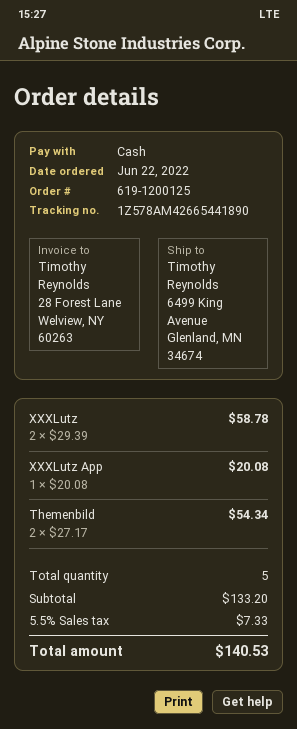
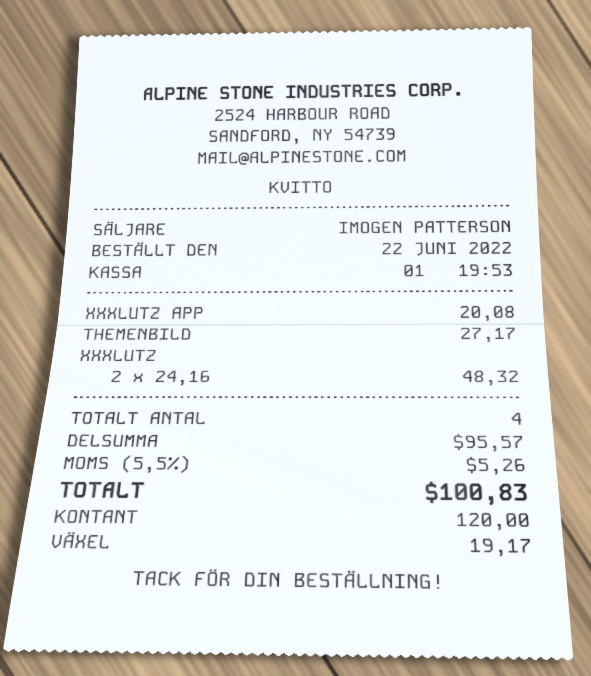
XXXLutz: 2 x 29.39 = 58.78 -> 2 x 24.16 = 48.32
Themenbild: 2 x 27.17 = 54.34 -> 1 x 27.17 = 27.17
total quantity: 5 -> 4
subtotal: 133.20 -> 95.57
tax: 5.5% = 7.33 -> 5.5% = 5.26
total: 140.53 -> 100.83

